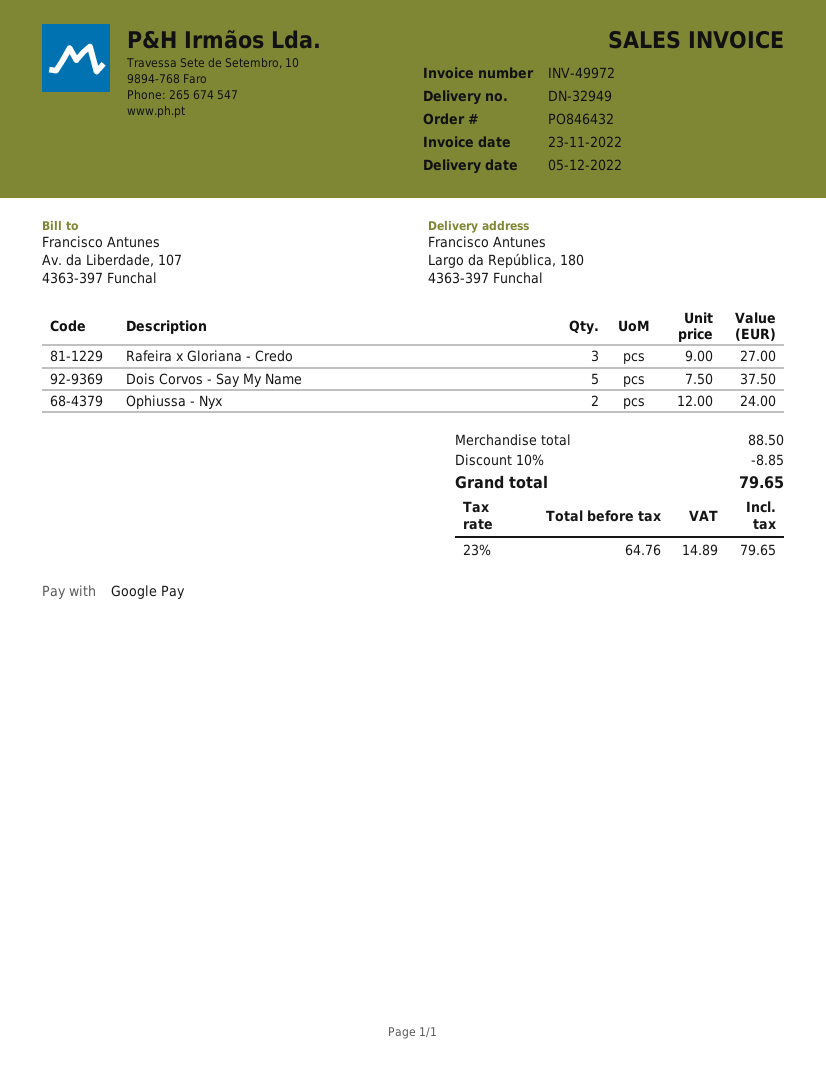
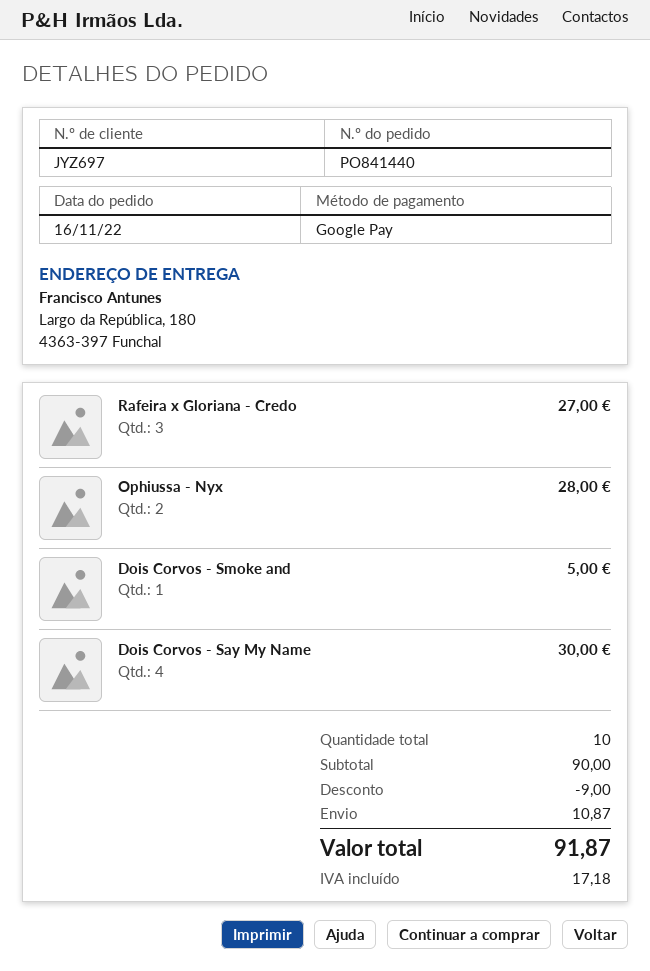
order number: PO846432 -> PO841440
Dois Corvos - Say My Name: 5 for 37.50 -> 4 for 30.00
Ophiussa - Nyx: 2 for 24.00 -> 2 for 28.00
Dois Corvos - Smoke and: none -> 1 for 5.00
subtotal: 88.50 -> 90.00
discount: 8.85 -> 9.00
shipping: none -> 10.87
tax: 14.89 -> 17.18
total: 79.65 -> 91.87

